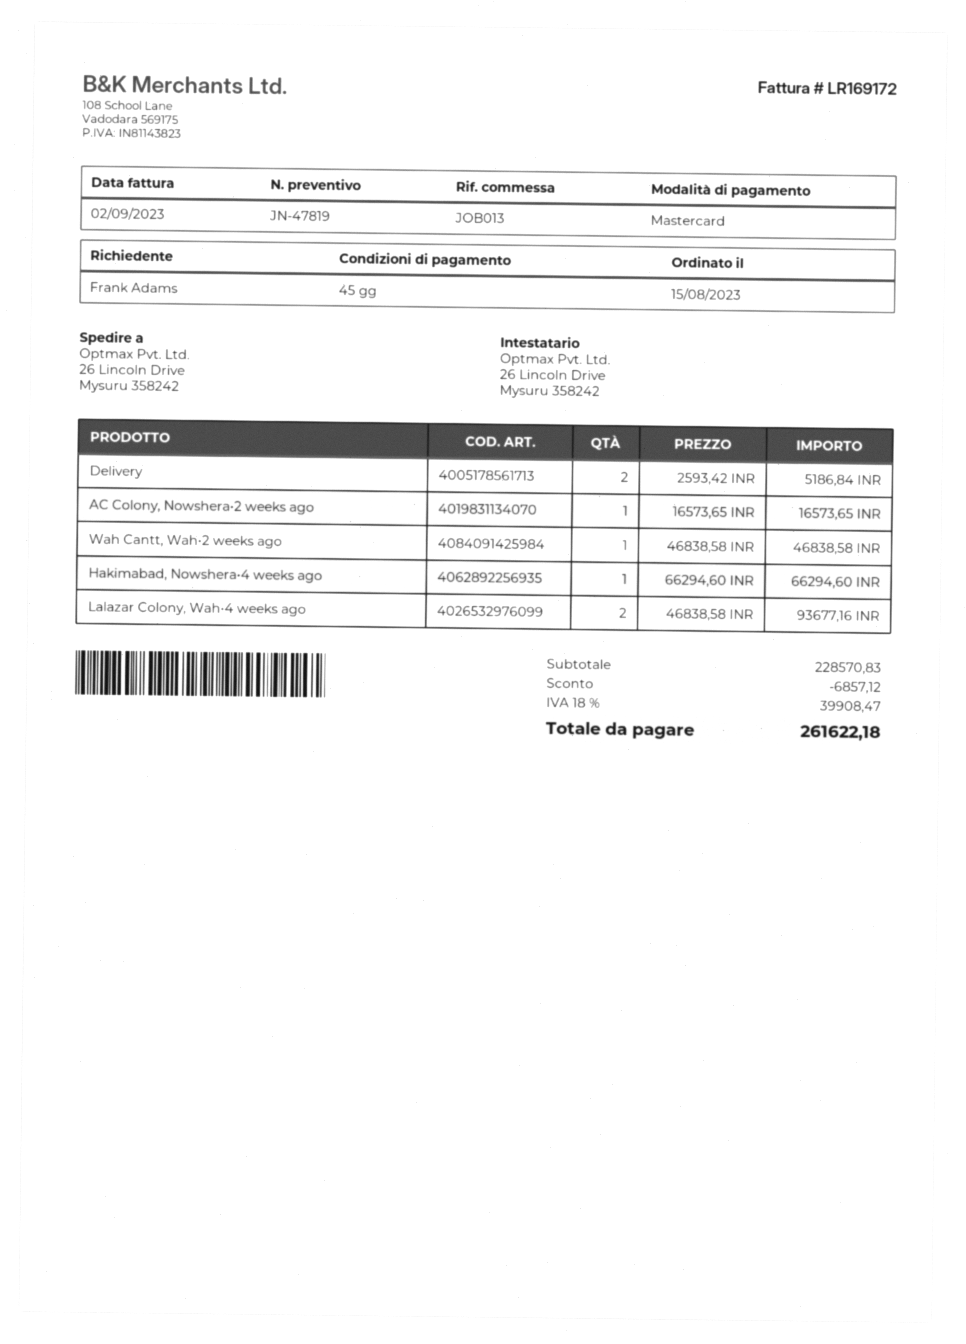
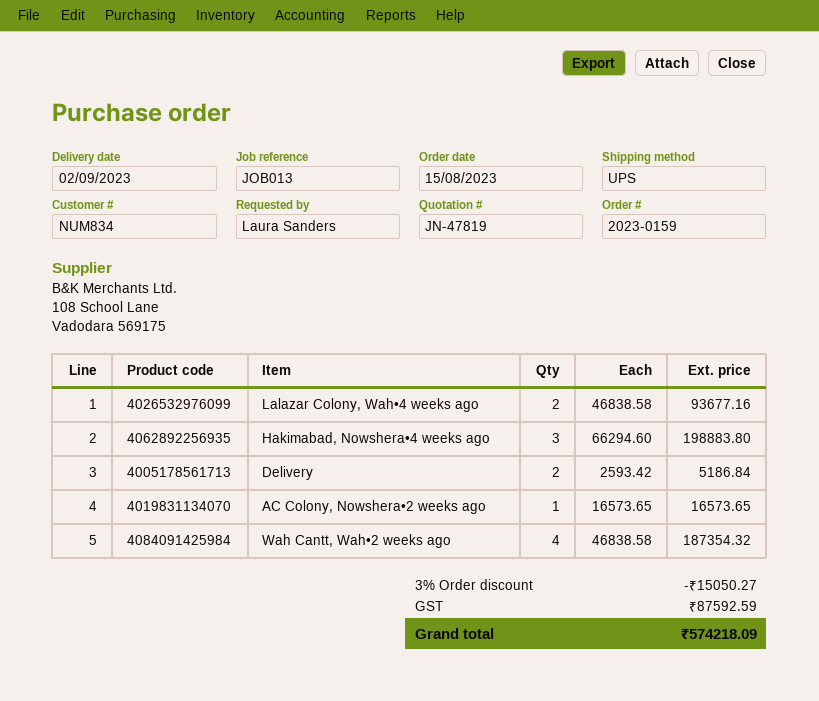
ordered by: Frank Adams -> Laura Sanders
Wah Cantt, Wah•2 weeks ago: 1 x 46838.58 = 46838.58 -> 4 x 46838.58 = 187354.32
Hakimabad, Nowshera•4 weeks ago: 1 x 66294.60 = 66294.60 -> 3 x 66294.60 = 198883.80
discount: 6857.12 -> 15050.27
tax: 39908.47 -> 87592.59
total: 261622.18 -> 574218.09

